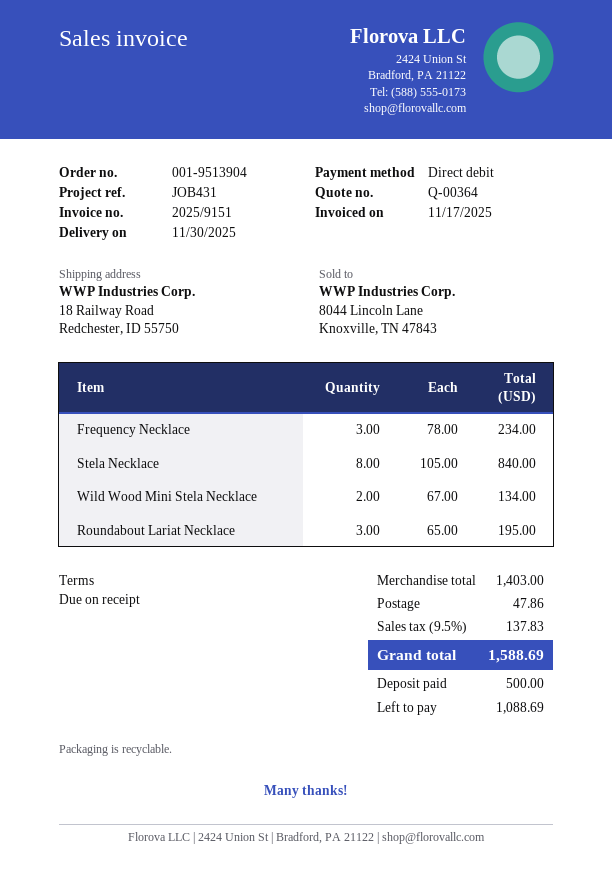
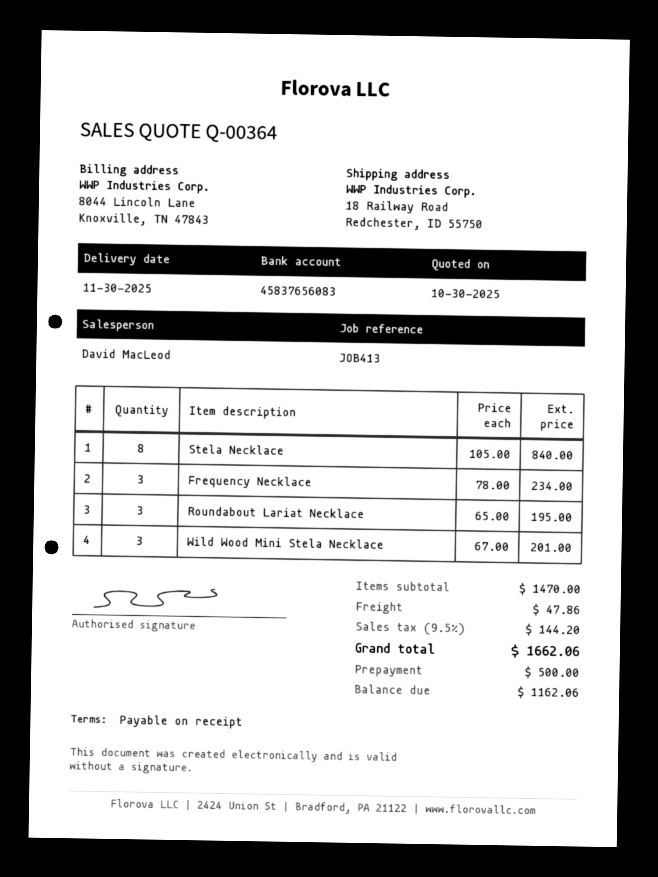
reference: JOB431 -> JOB413
Wild Wood Mini Stela Necklace: 2 x 67.00 = 134.00 -> 3 x 67.00 = 201.00
subtotal: 1403.00 -> 1470.00
tax: 9.5% = 137.83 -> 9.5% = 144.20
total: 1588.69 -> 1662.06
balance: 1088.69 -> 1162.06

